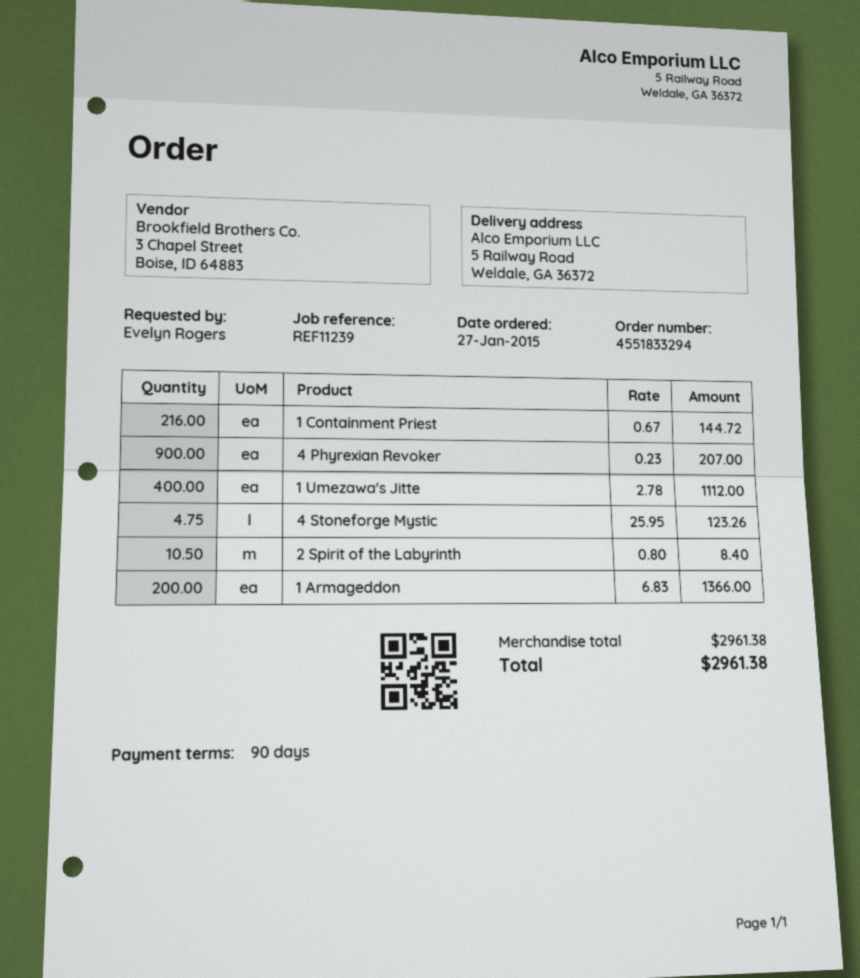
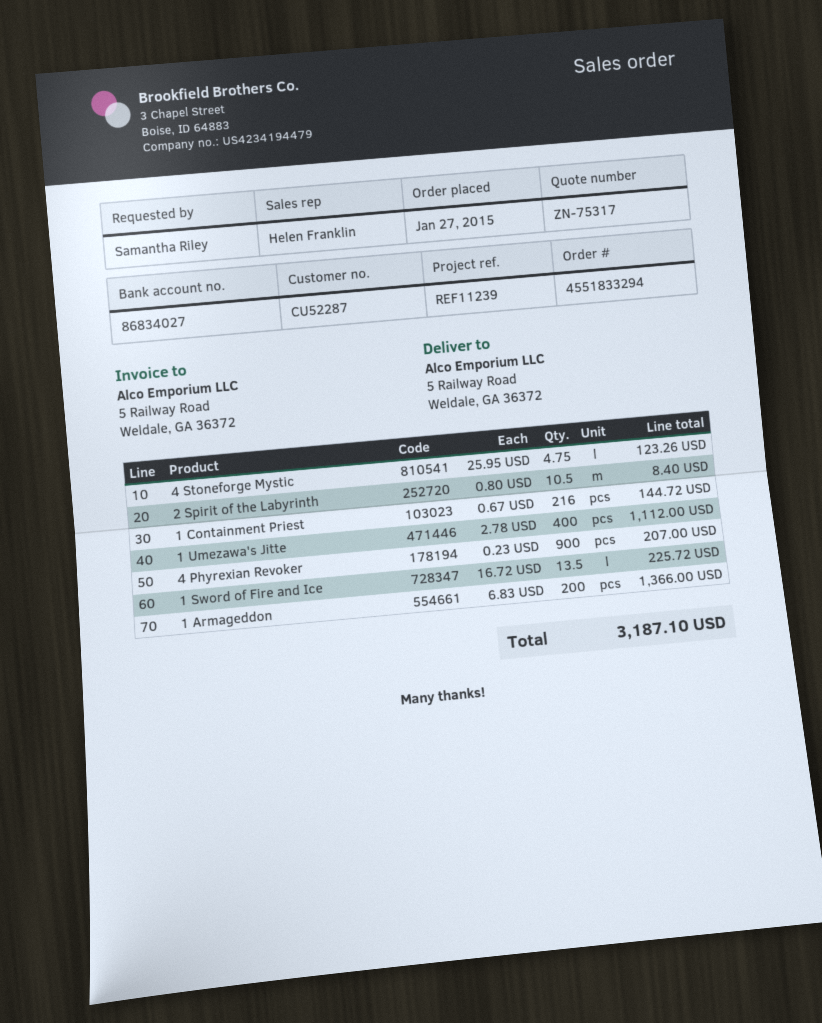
ordered by: Evelyn Rogers -> Samantha Riley
1 Sword of Fire and Ice: none -> 13.5 x 16.72 = 225.72
total: 2961.38 -> 3187.10

